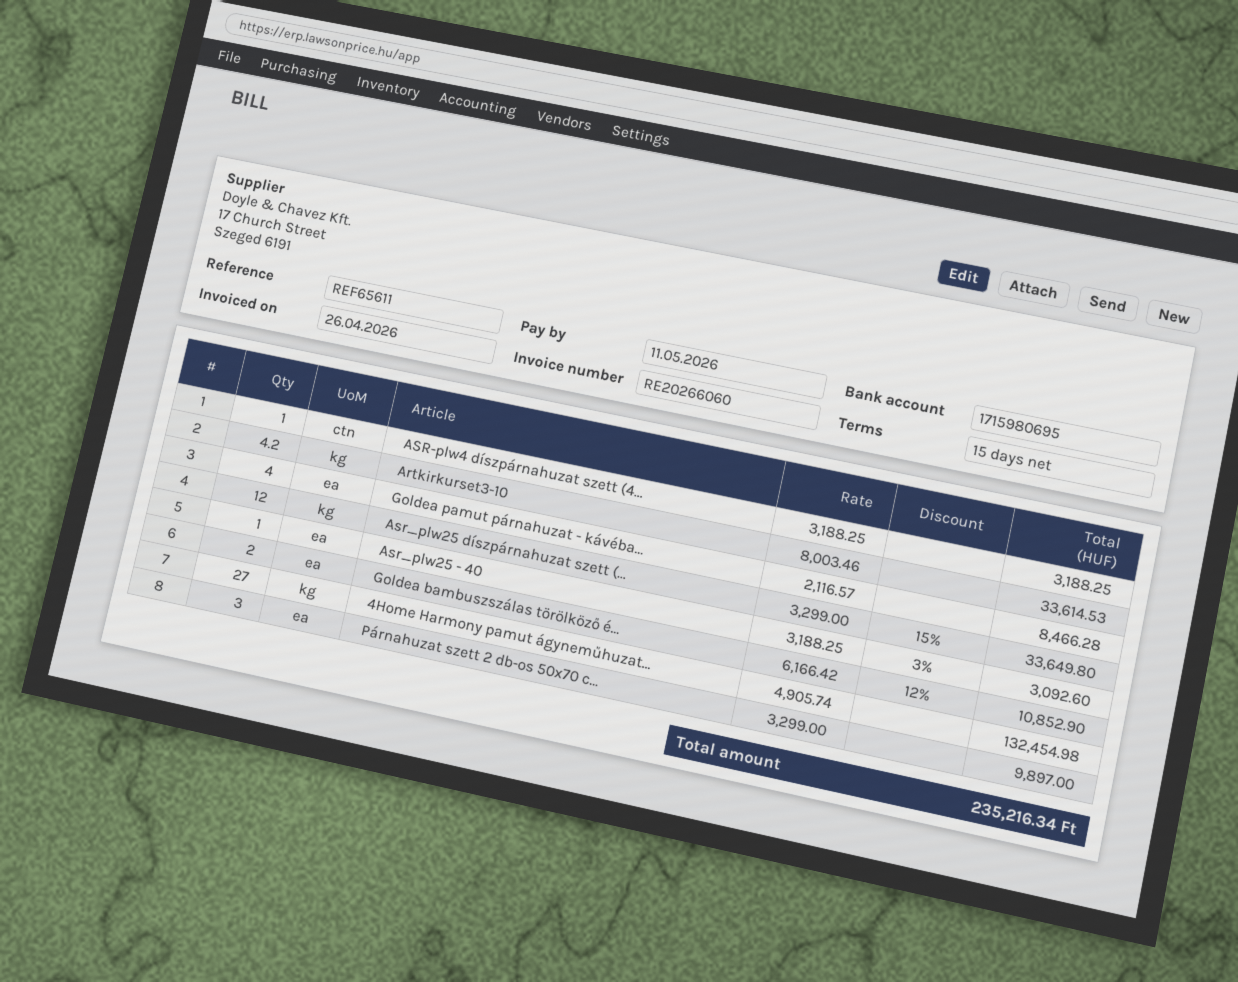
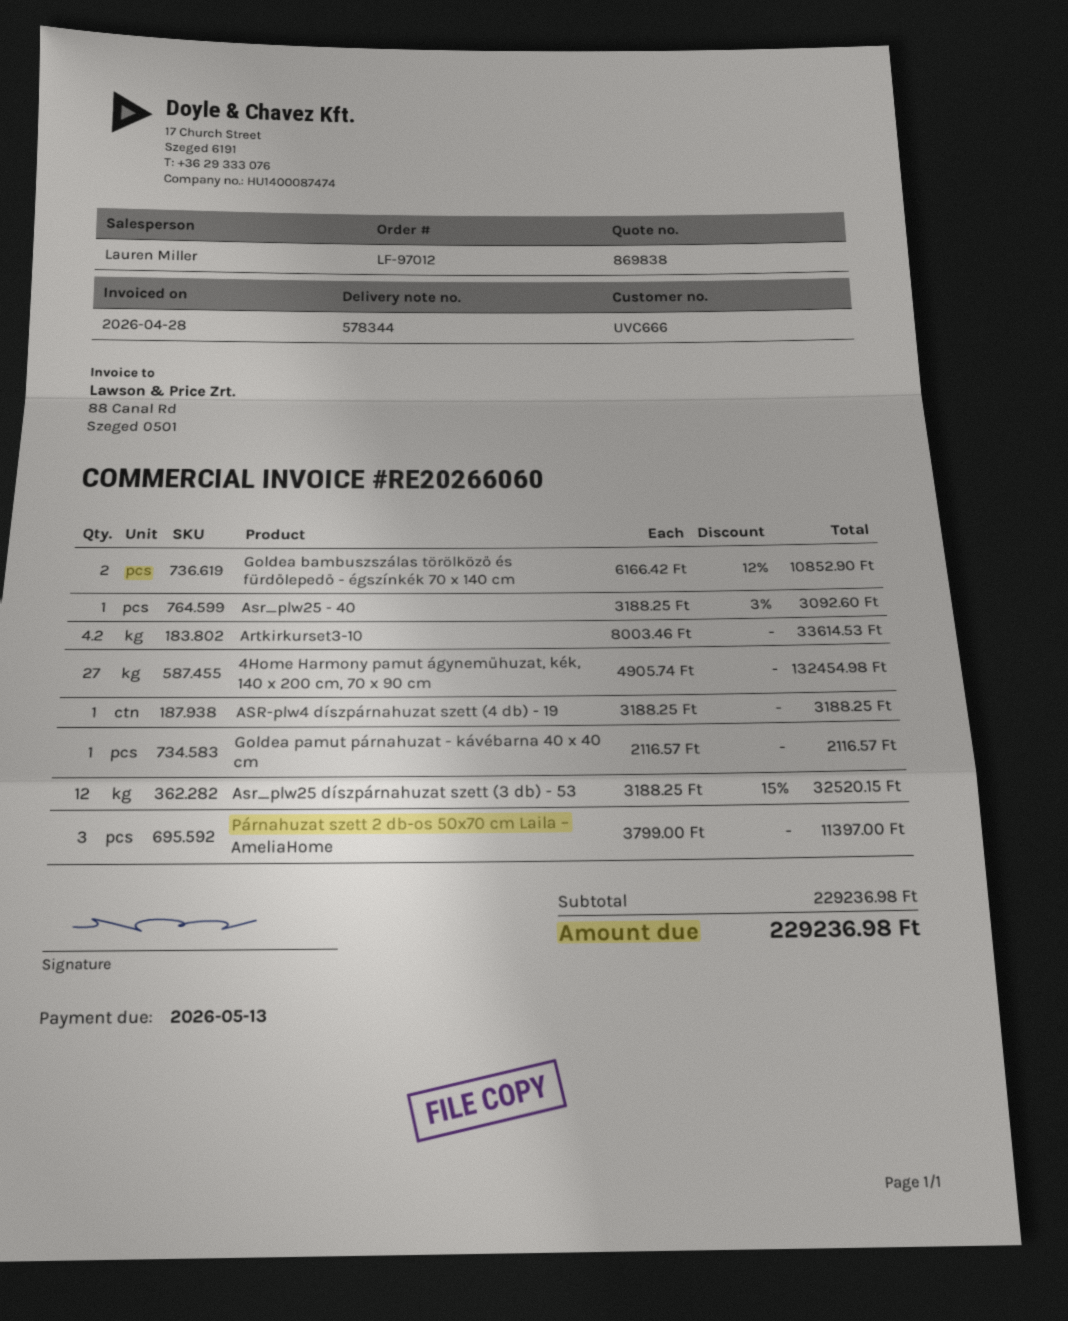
invoice date: 2026-04-26 -> 2026-04-28
due date: 2026-05-11 -> 2026-05-13
Goldea pamut párnahuzat - kávéba...: 4 x 2116.57 = 8466.28 -> 1 x 2116.57 = 2116.57
Asr_plw25 díszpárnahuzat szett (...: 12 x 3299.00 - 15% = 33649.80 -> 12 x 3188.25 - 15% = 32520.15
Párnahuzat szett 2 db-os 50x70 c...: 3 x 3299.00 = 9897.00 -> 3 x 3799.00 = 11397.00
total: 235216.34 -> 229236.98

